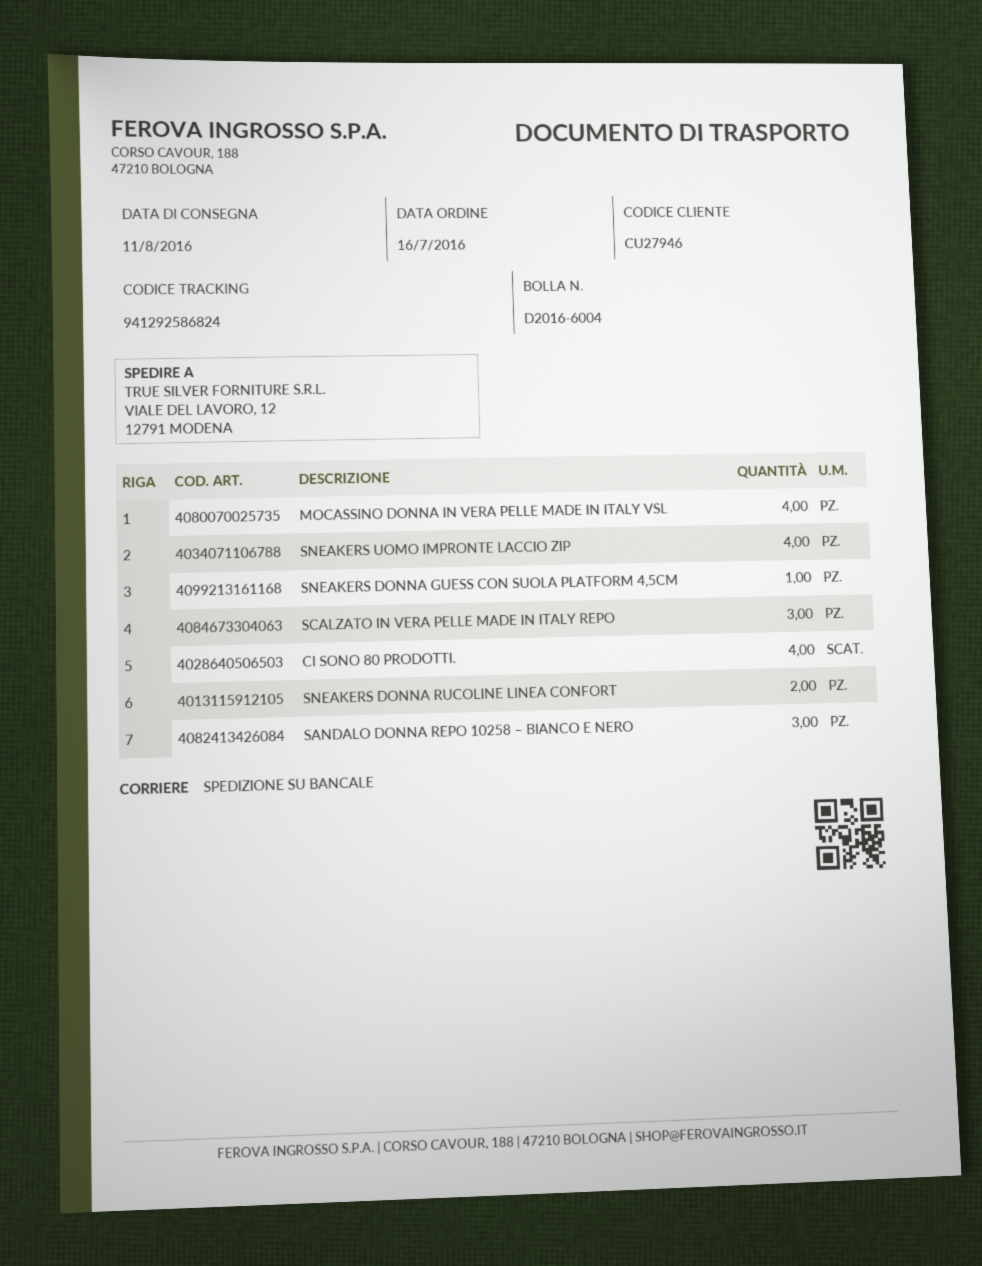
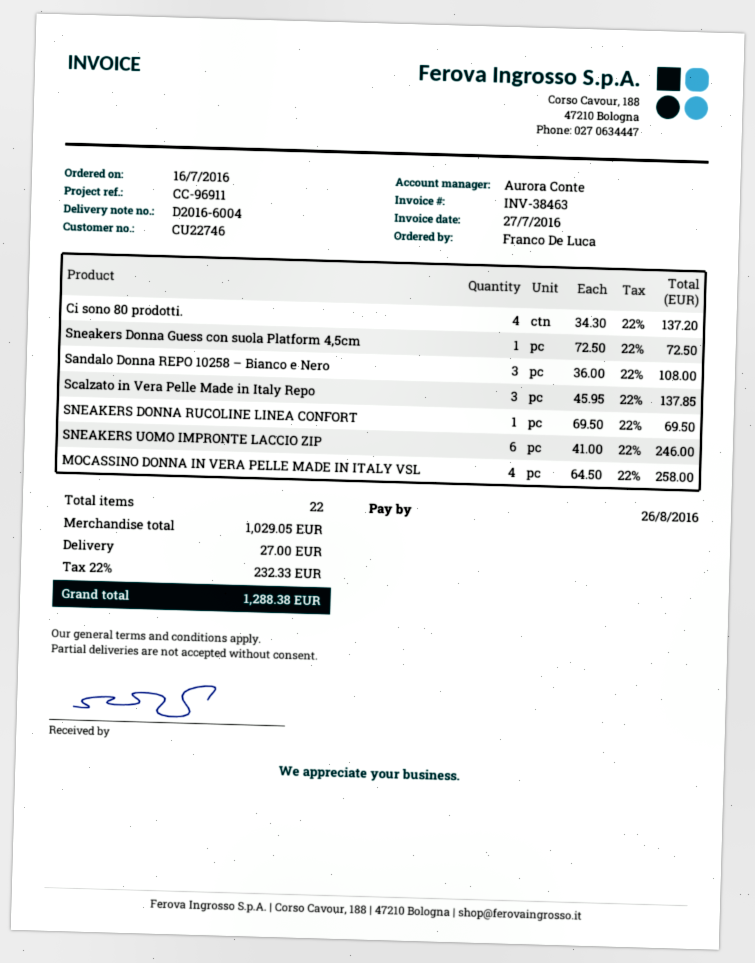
customer number: CU27946 -> CU22746
SNEAKERS UOMO IMPRONTE LACCIO ZIP: 4 -> 6
SNEAKERS DONNA RUCOLINE LINEA CONFORT: 2 -> 1

